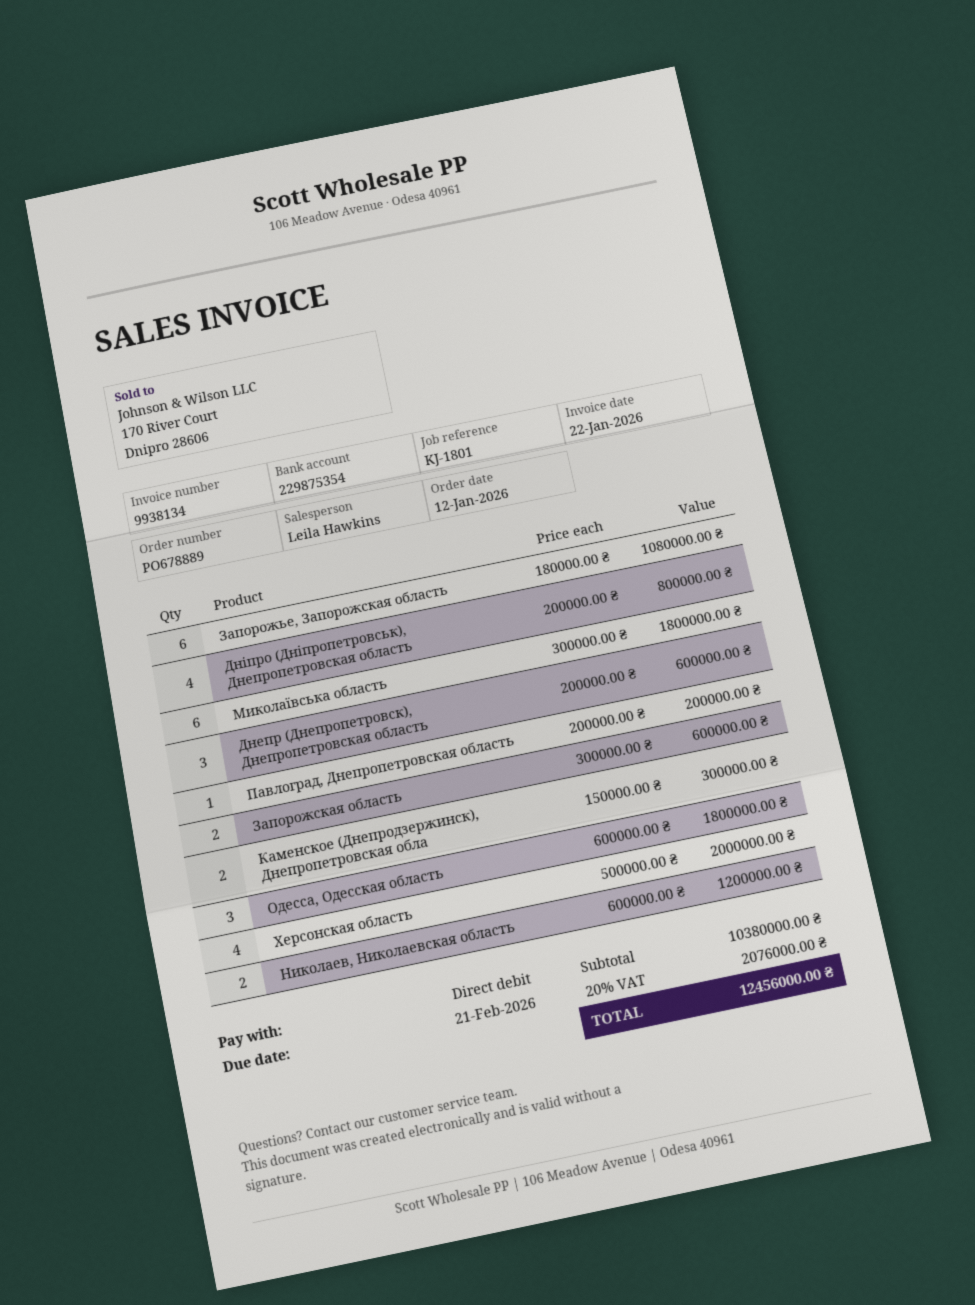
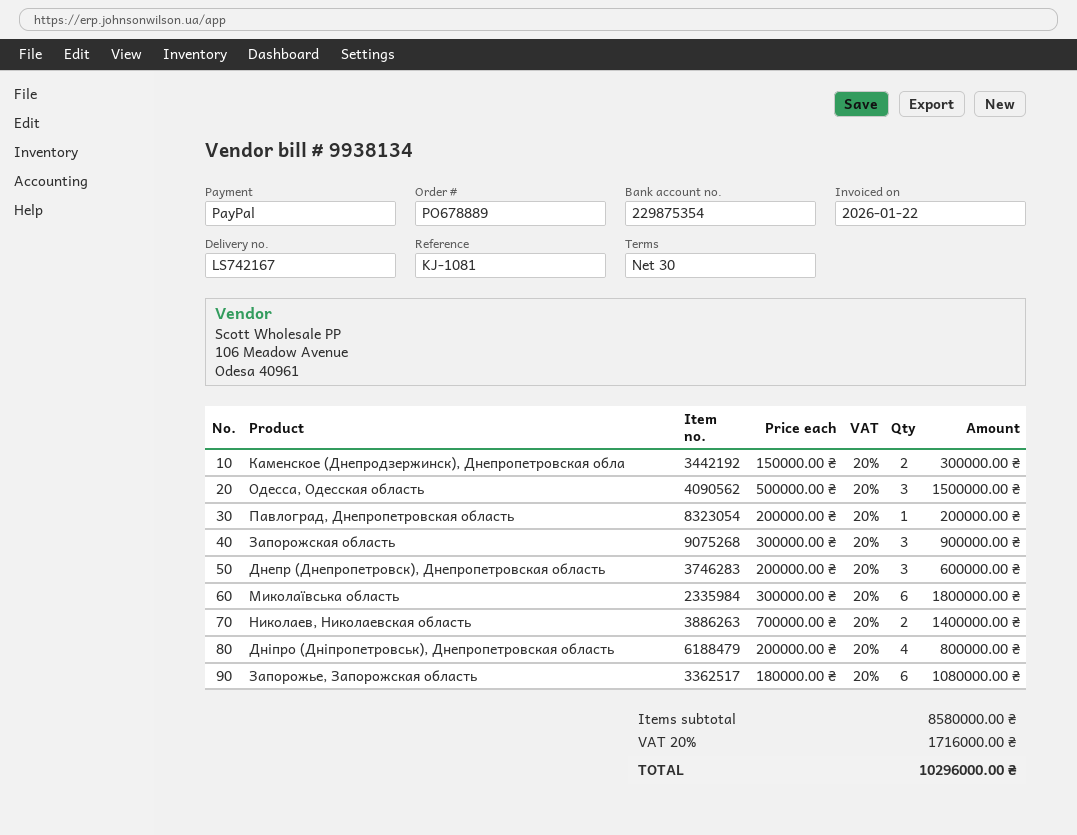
reference: KJ-1801 -> KJ-1081
payment method: direct debit -> PayPal
Запорожская область: 2 x 300000.00 = 600000.00 -> 3 x 300000.00 = 900000.00
Одесса, Одесская область: 3 x 600000.00 = 1800000.00 -> 3 x 500000.00 = 1500000.00
Херсонская область: 4 x 500000.00 = 2000000.00 -> none
Николаев, Николаевская область: 2 x 600000.00 = 1200000.00 -> 2 x 700000.00 = 1400000.00
subtotal: 10380000.00 -> 8580000.00
tax: 20% = 2076000.00 -> 20% = 1716000.00
total: 12456000.00 -> 10296000.00

